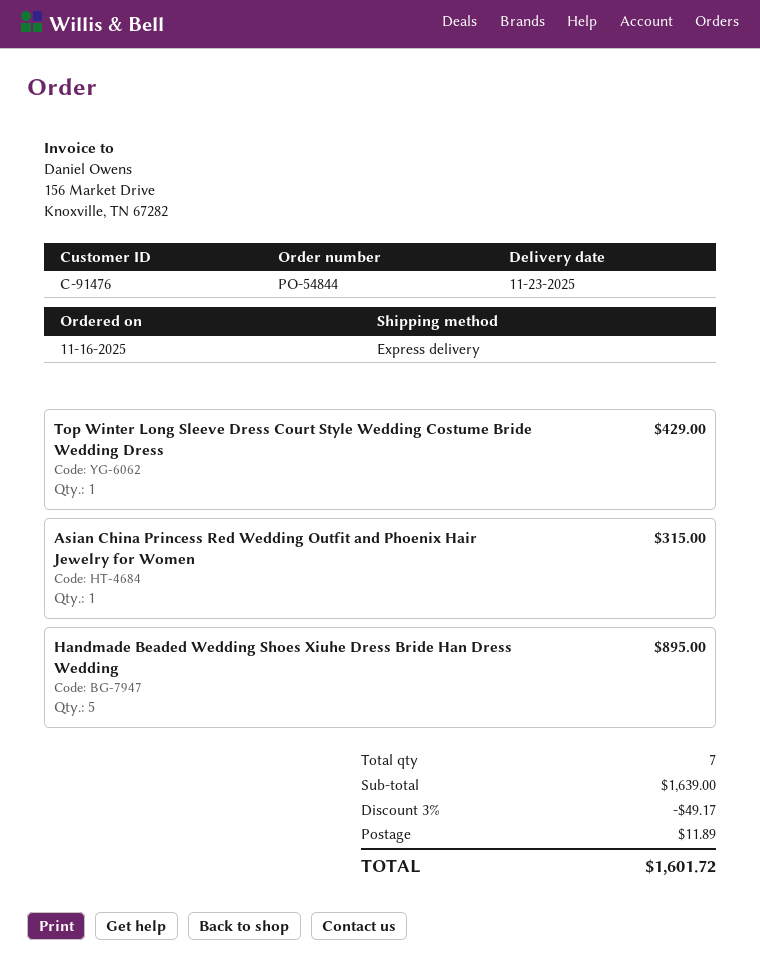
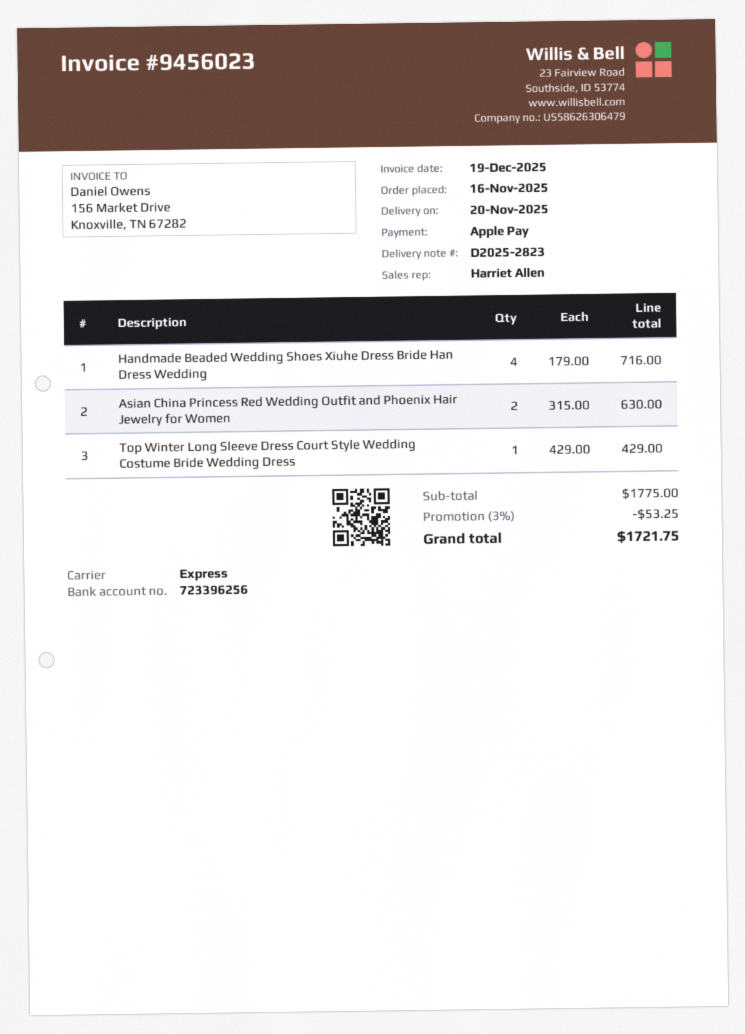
delivery date: 2025-11-23 -> 2025-11-20
Asian China Princess Red Wedding Outfit and Phoenix Hair Jewelry for Women: 1 for 315.00 -> 2 for 630.00
Handmade Beaded Wedding Shoes Xiuhe Dress Bride Han Dress Wedding: 5 for 895.00 -> 4 for 716.00
subtotal: 1639.00 -> 1775.00
discount: 3% = 49.17 -> 3% = 53.25
shipping: 11.89 -> none
total: 1601.72 -> 1721.75

